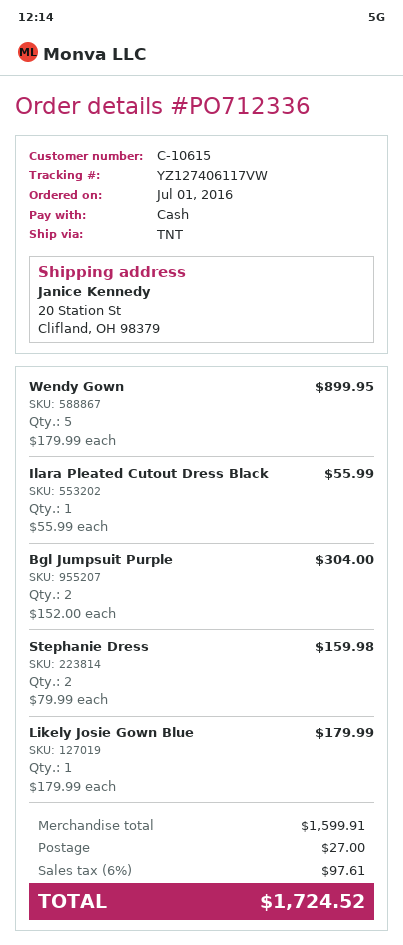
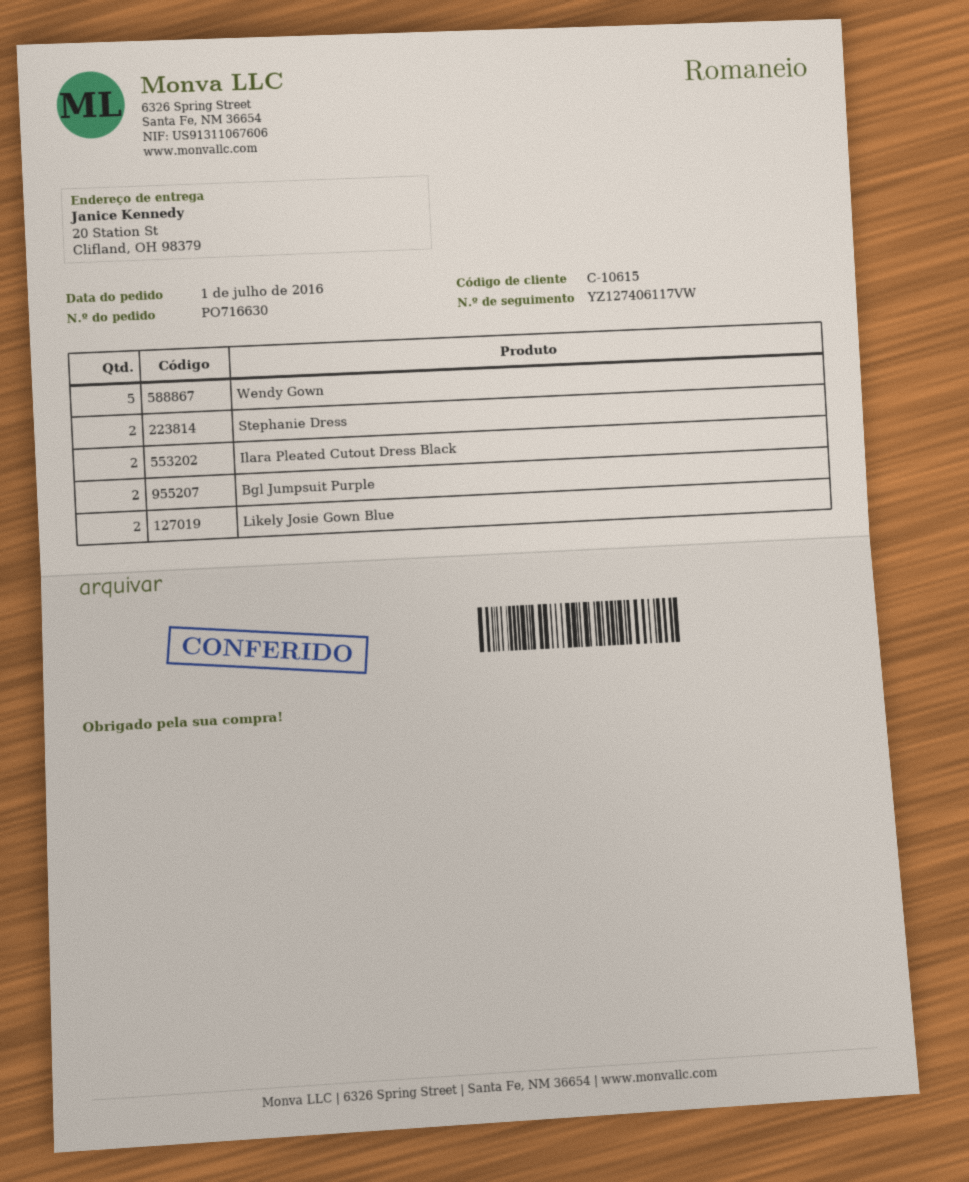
order number: PO712336 -> PO716630
Ilara Pleated Cutout Dress Black: 1 -> 2
Likely Josie Gown Blue: 1 -> 2

